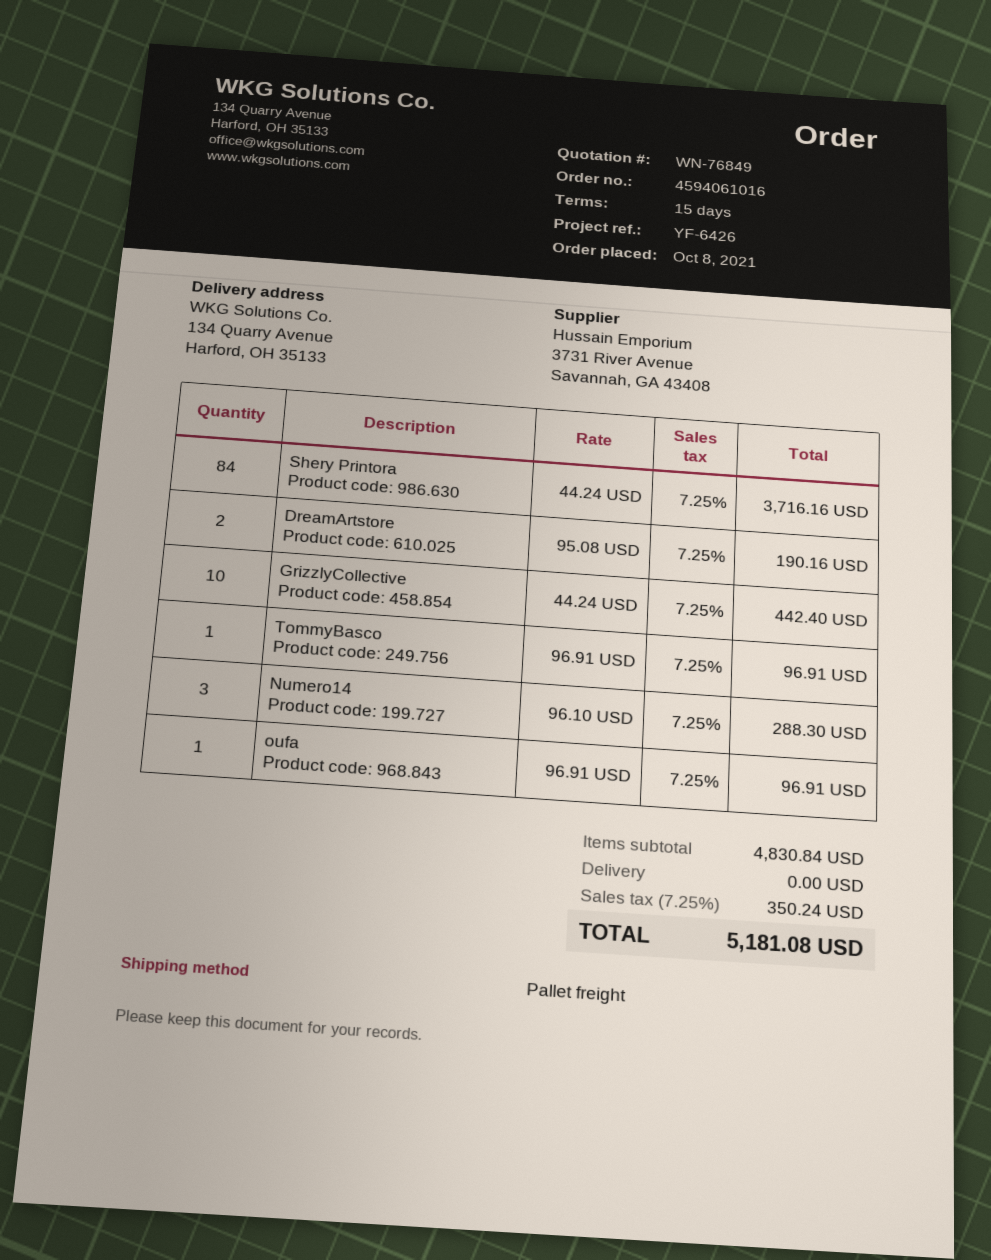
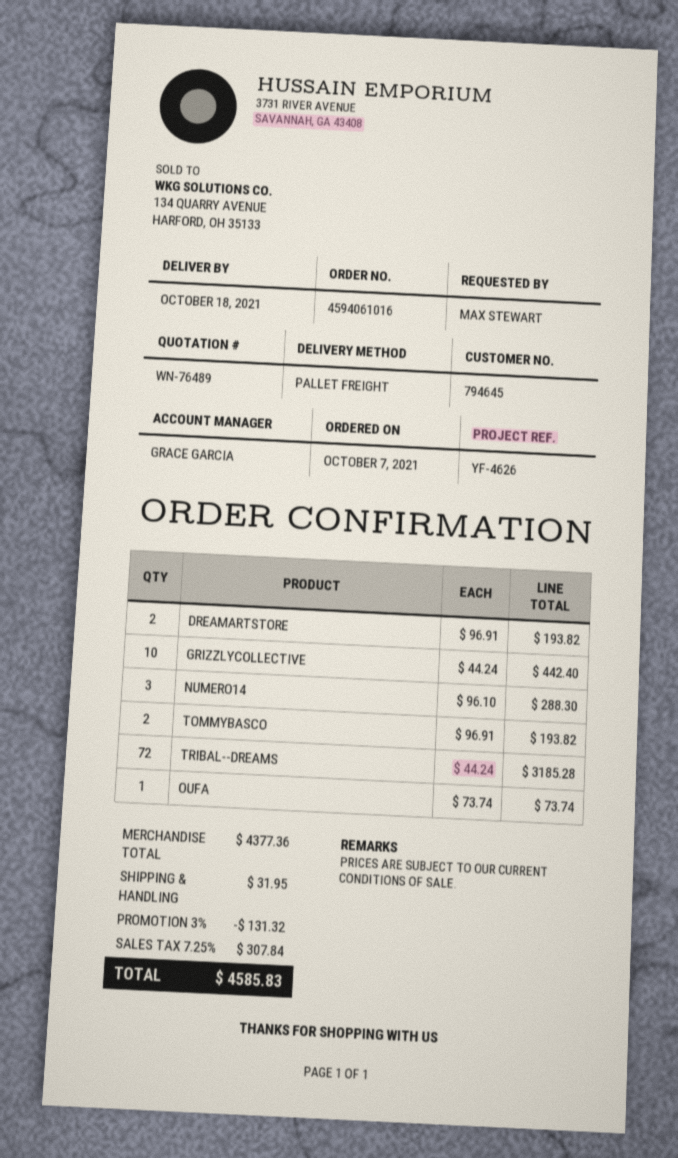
quote number: WN-76849 -> WN-76489
order date: 2021-10-08 -> 2021-10-07
reference: YF-6426 -> YF-4626
Shery Printora: 84 x 44.24 = 3716.16 -> none
DreamArtstore: 2 x 95.08 = 190.16 -> 2 x 96.91 = 193.82
TommyBasco: 1 x 96.91 = 96.91 -> 2 x 96.91 = 193.82
oufa: 1 x 96.91 = 96.91 -> 1 x 73.74 = 73.74
TRIBAL--DREAMS: none -> 72 x 44.24 = 3185.28
subtotal: 4830.84 -> 4377.36
discount: none -> 3% = 131.32
shipping: 0.00 -> 31.95
tax: 7.25% = 350.24 -> 7.25% = 307.84
total: 5181.08 -> 4585.83

